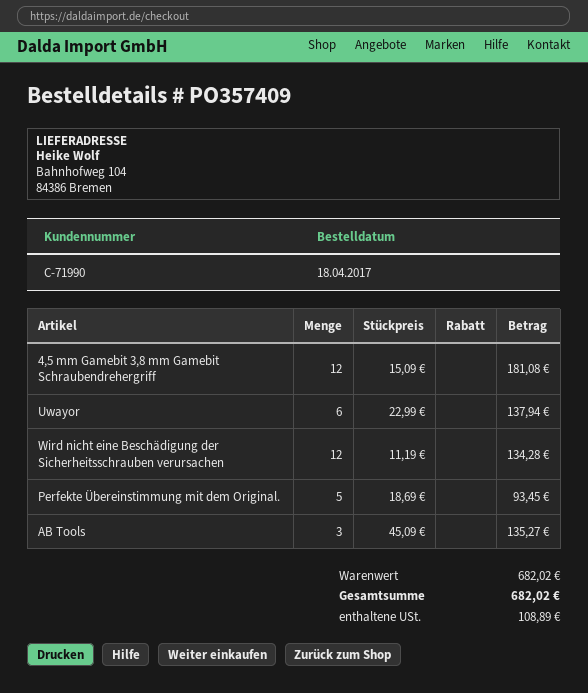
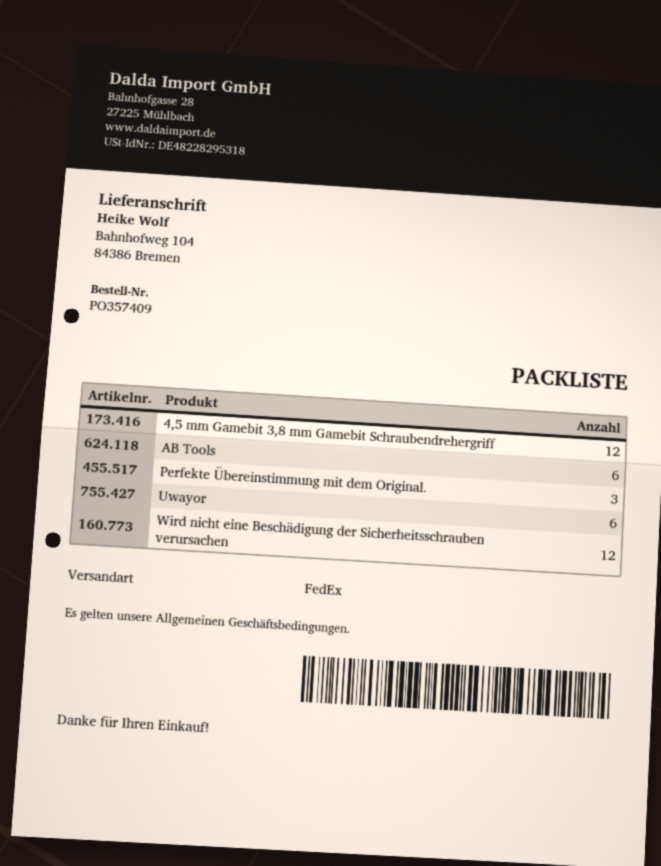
Perfekte Übereinstimmung mit dem Original.: 5 -> 3
AB Tools: 3 -> 6

